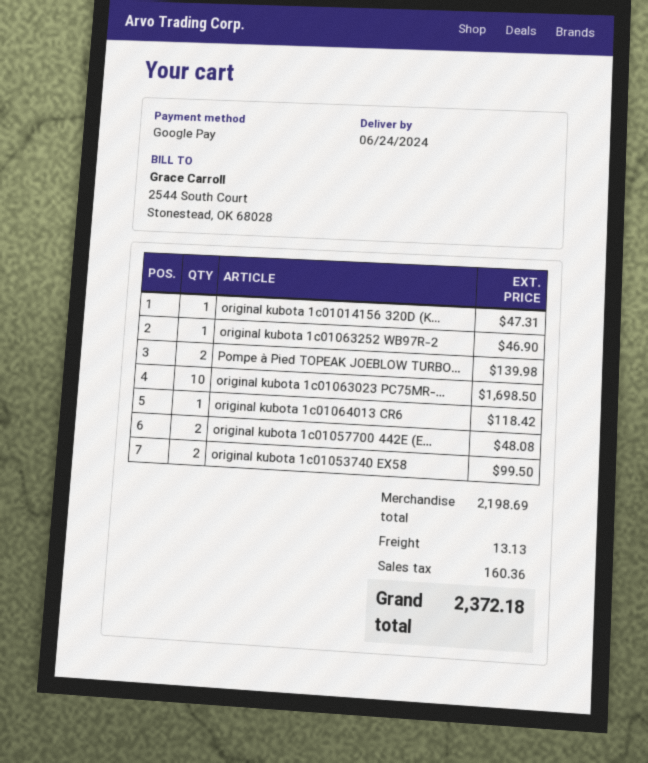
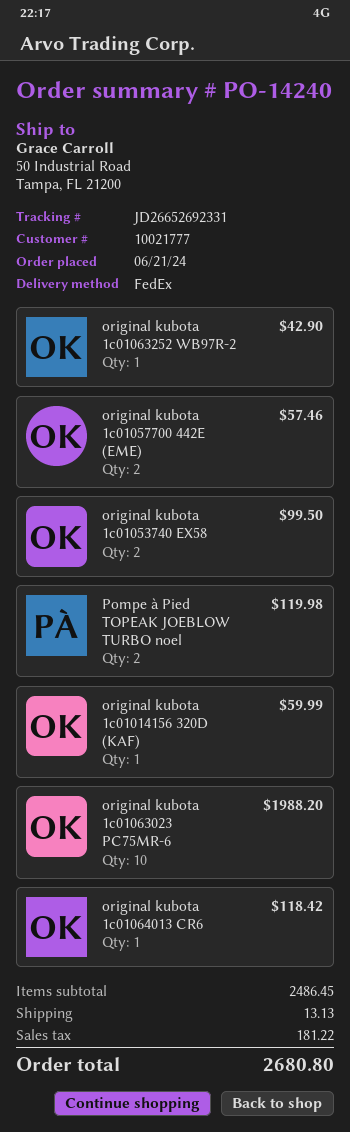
original kubota 1c01014156 320D (K...: 1 for 47.31 -> 1 for 59.99
original kubota 1c01063252 WB97R-2: 1 for 46.90 -> 1 for 42.90
Pompe à Pied TOPEAK JOEBLOW TURBO...: 2 for 139.98 -> 2 for 119.98
original kubota 1c01063023 PC75MR-...: 10 for 1698.50 -> 10 for 1988.20
original kubota 1c01057700 442E (E...: 2 for 48.08 -> 2 for 57.46
subtotal: 2198.69 -> 2486.45
tax: 160.36 -> 181.22
total: 2372.18 -> 2680.80

